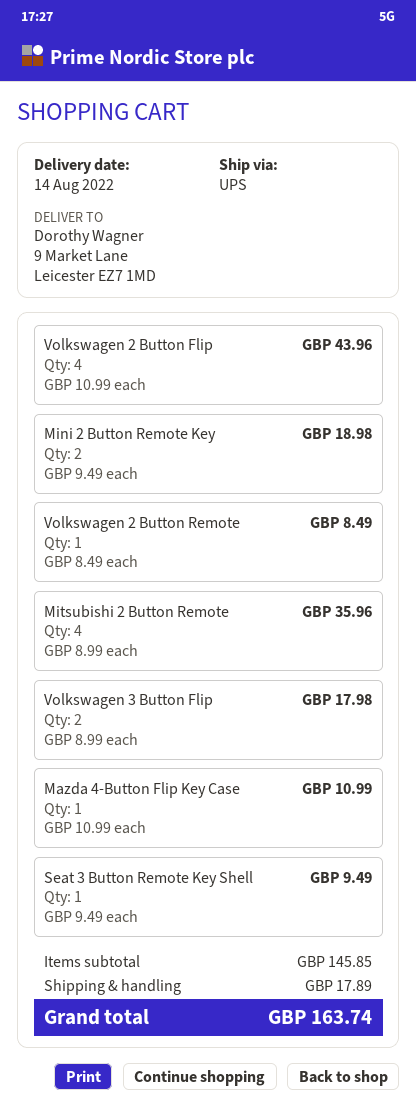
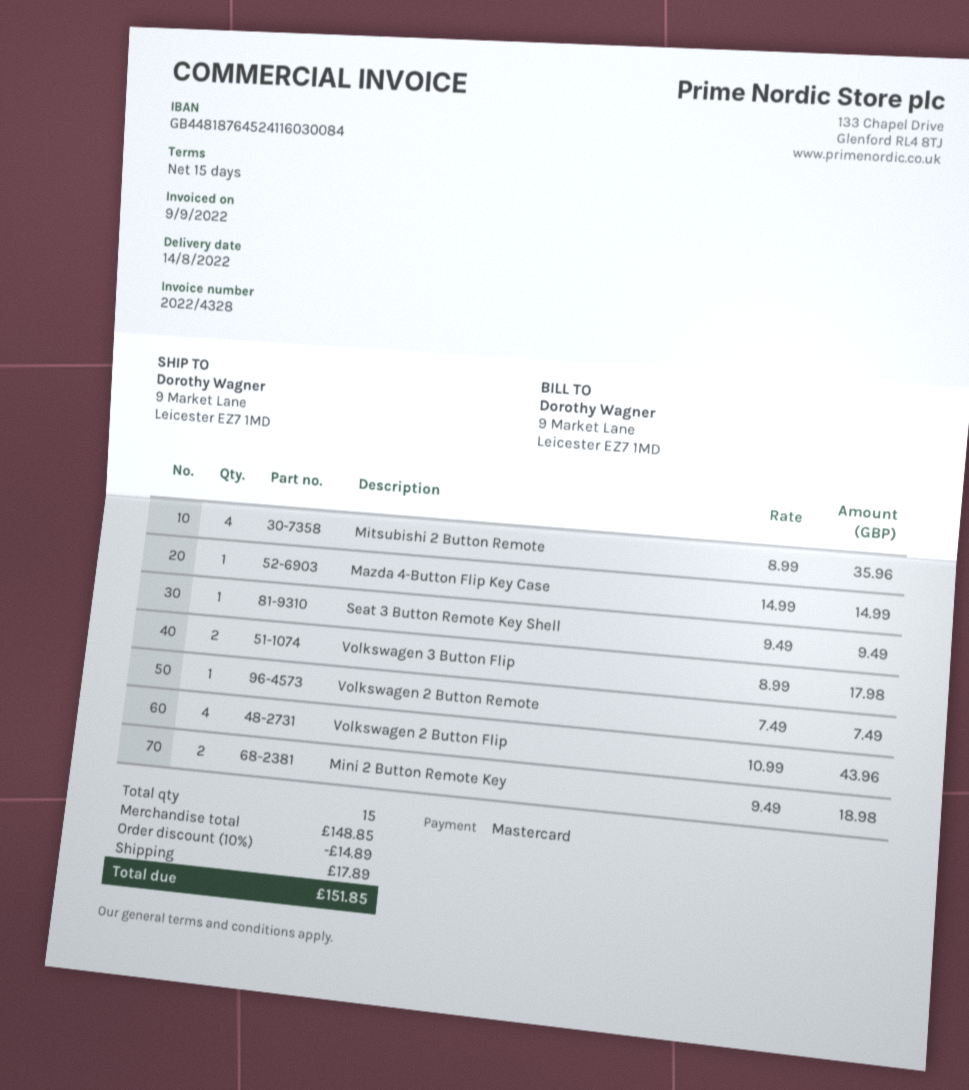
Volkswagen 2 Button Remote: 1 x 8.49 = 8.49 -> 1 x 7.49 = 7.49
Mazda 4-Button Flip Key Case: 1 x 10.99 = 10.99 -> 1 x 14.99 = 14.99
subtotal: 145.85 -> 148.85
discount: none -> 10% = 14.89
total: 163.74 -> 151.85

